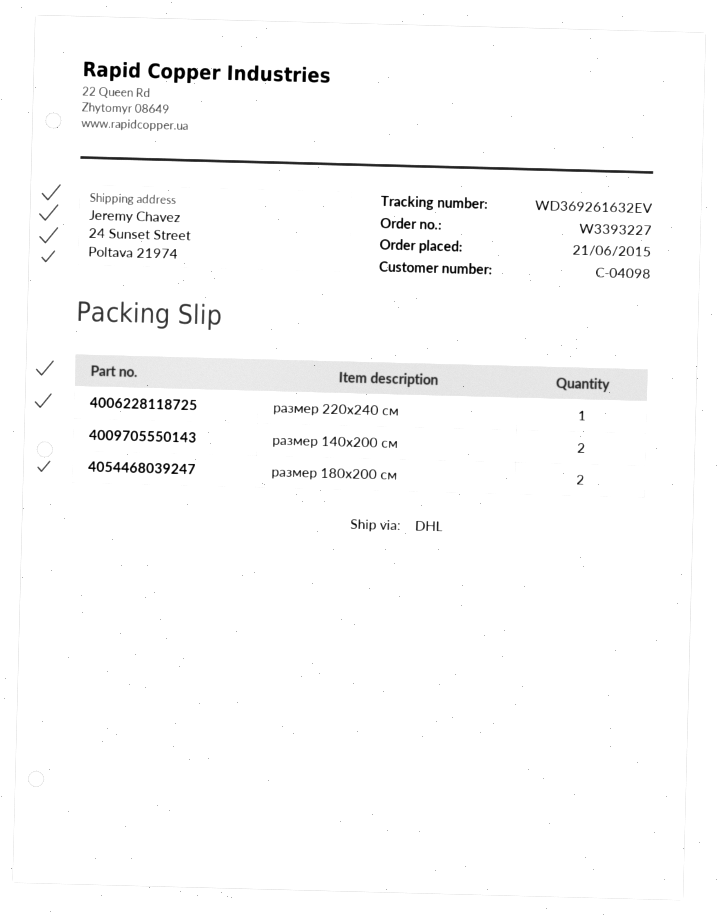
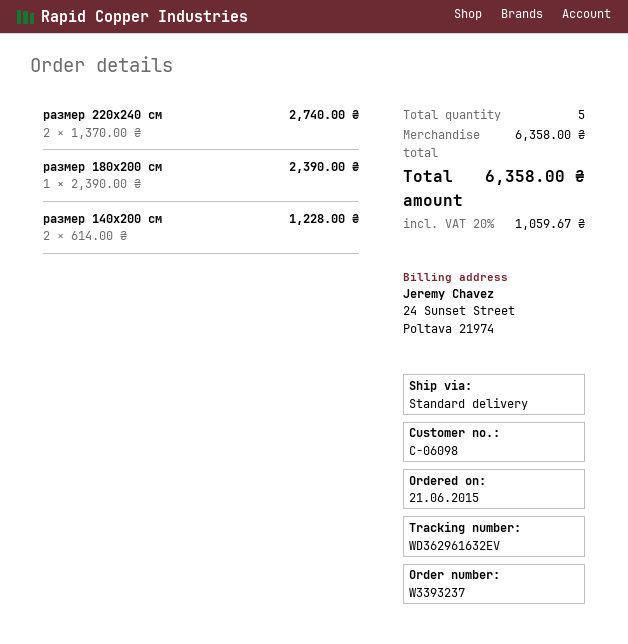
order number: W3393227 -> W3393237
customer number: C-04098 -> C-06098
shipping method: DHL -> standard
tracking number: WD369261632EV -> WD362961632EV
размер 220х240 см: 1 -> 2
размер 180х200 см: 2 -> 1

